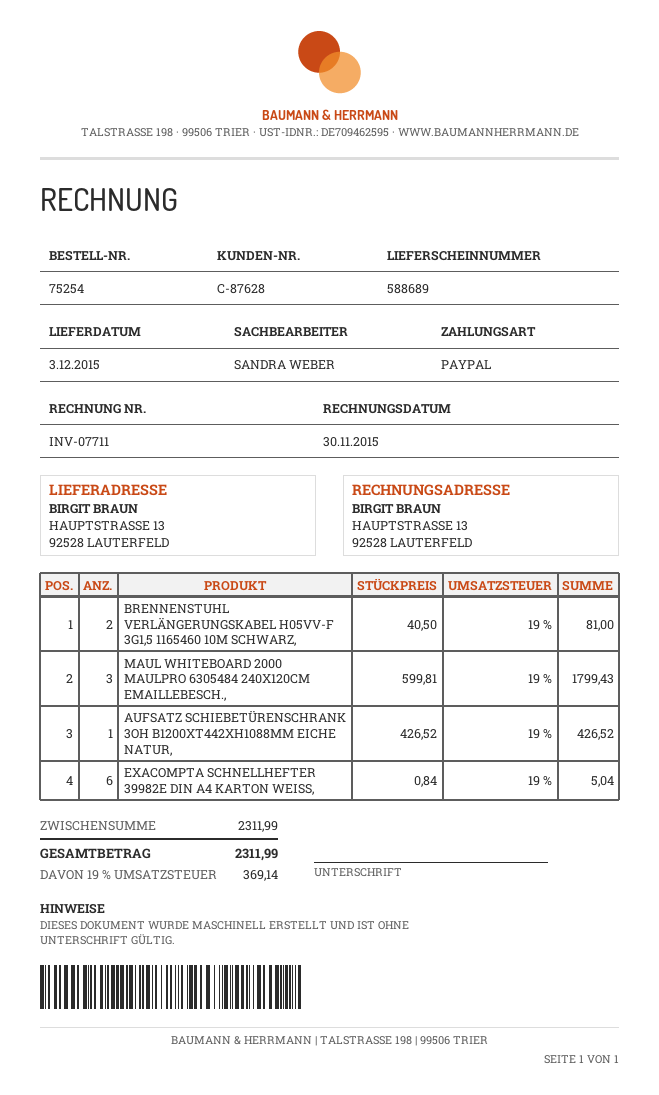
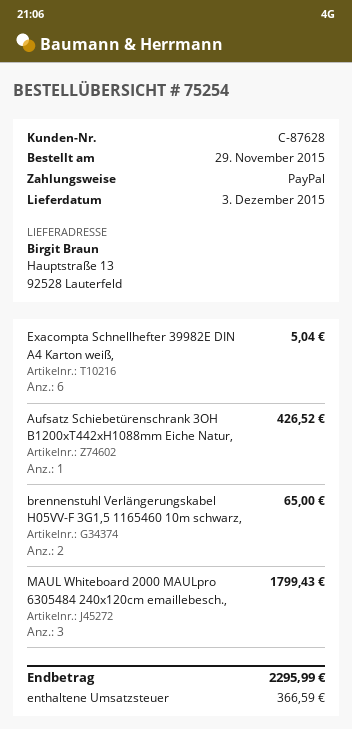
BRENNENSTUHL VERLÄNGERUNGSKABEL H05VV-F 3G1,5 1165460 10M SCHWARZ,: 2 for 81.00 -> 2 for 65.00
tax: 369.14 -> 366.59
total: 2311.99 -> 2295.99

